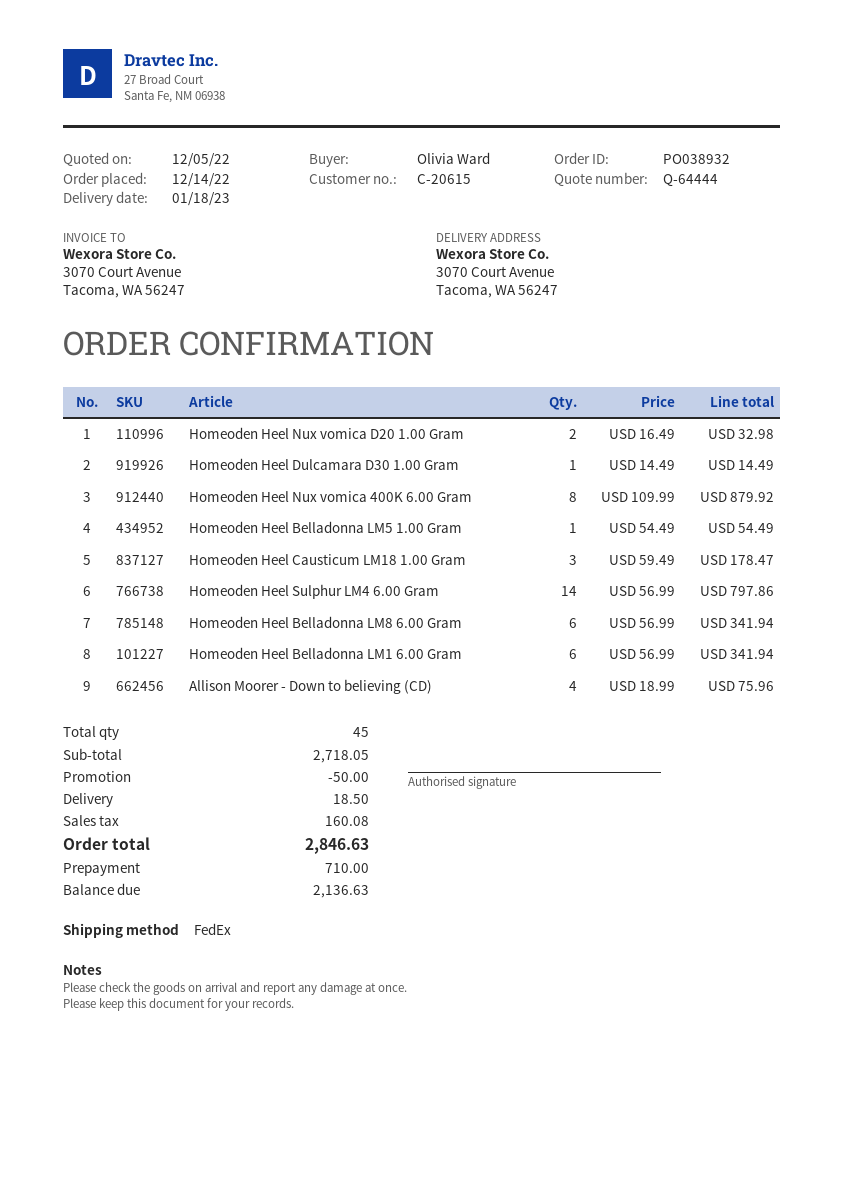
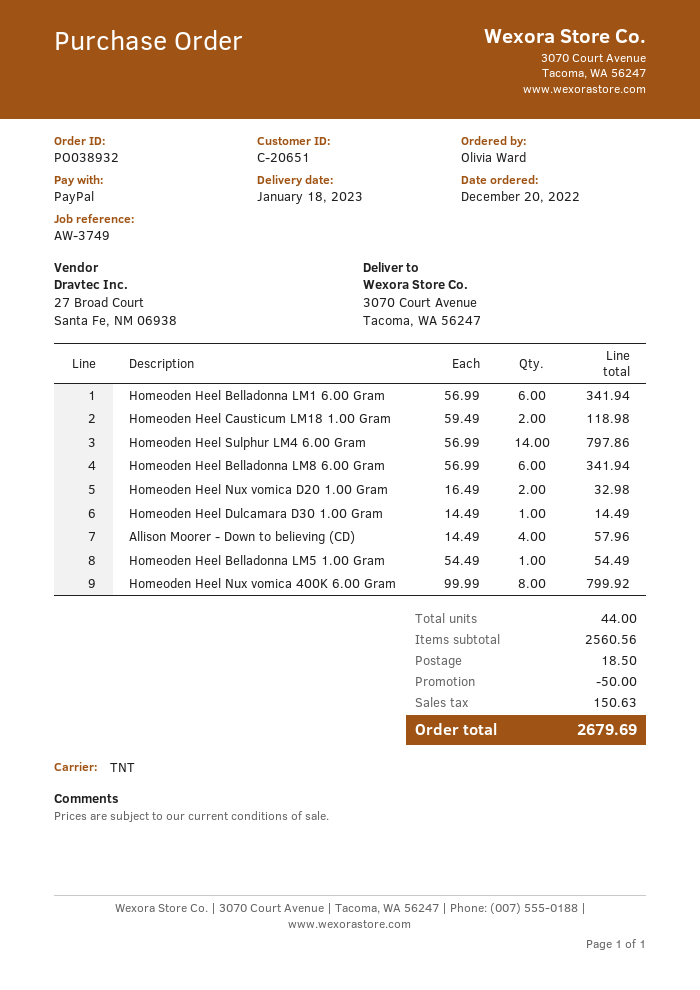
order date: 2022-12-14 -> 2022-12-20
customer number: C-20615 -> C-20651
shipping method: FedEx -> TNT
Homeoden Heel Nux vomica 400K 6.00 Gram: 8 x 109.99 = 879.92 -> 8 x 99.99 = 799.92
Homeoden Heel Causticum LM18 1.00 Gram: 3 x 59.49 = 178.47 -> 2 x 59.49 = 118.98
Allison Moorer - Down to believing (CD): 4 x 18.99 = 75.96 -> 4 x 14.49 = 57.96
total quantity: 45 -> 44
subtotal: 2718.05 -> 2560.56
tax: 160.08 -> 150.63
total: 2846.63 -> 2679.69

